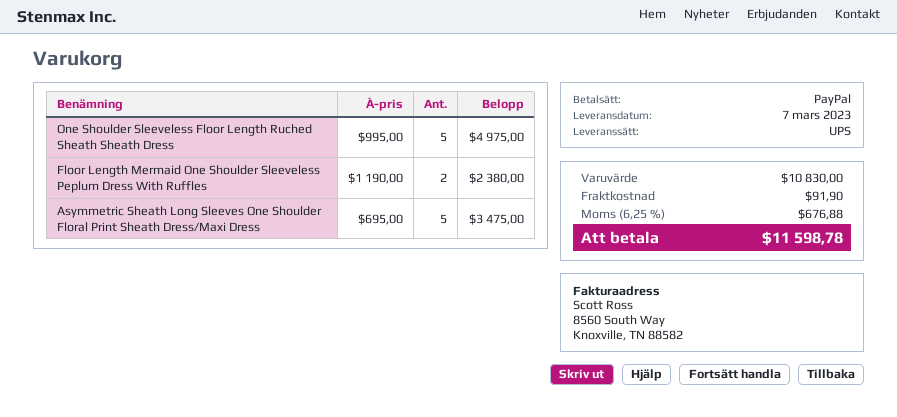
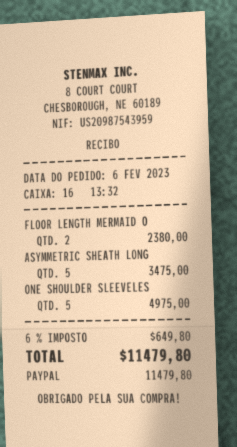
shipping: 91.90 -> none
tax: 6.25% = 676.88 -> 6% = 649.80
total: 11598.78 -> 11479.80

